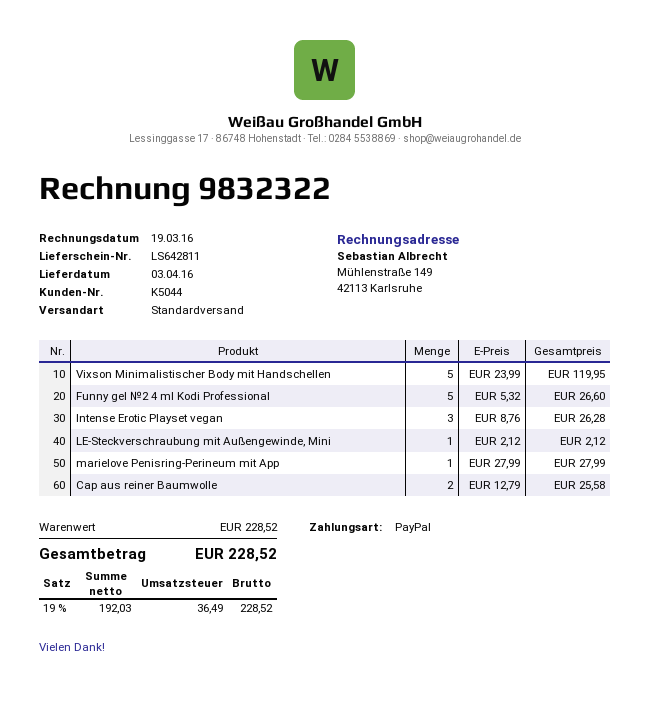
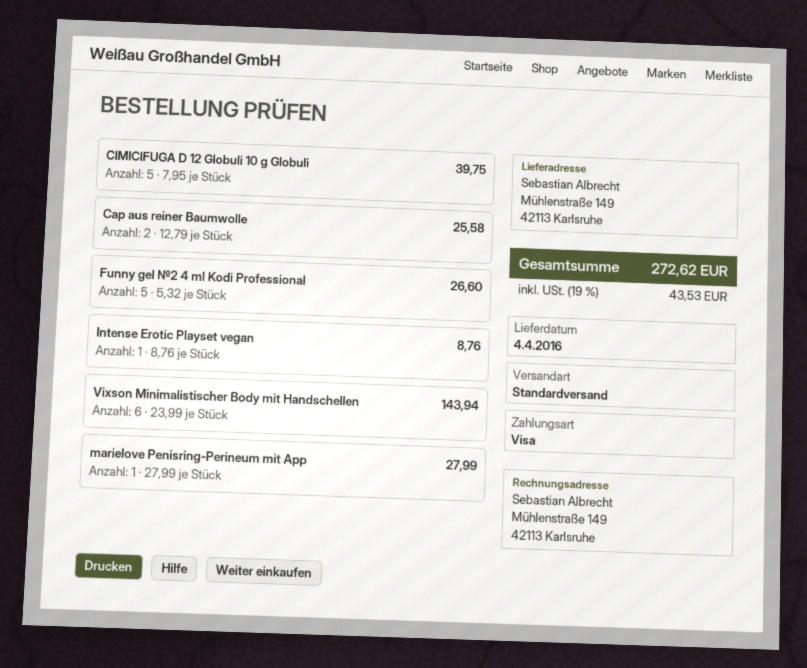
delivery date: 2016-04-03 -> 2016-04-04
payment method: PayPal -> Visa
Vixson Minimalistischer Body mit Handschellen: 5 x 23.99 = 119.95 -> 6 x 23.99 = 143.94
Intense Erotic Playset vegan: 3 x 8.76 = 26.28 -> 1 x 8.76 = 8.76
LE-Steckverschraubung mit Außengewinde, Mini: 1 x 2.12 = 2.12 -> none
CIMICIFUGA D 12 Globuli 10 g Globuli: none -> 5 x 7.95 = 39.75
tax: 19% = 36.49 -> 19% = 43.53
total: 228.52 -> 272.62

